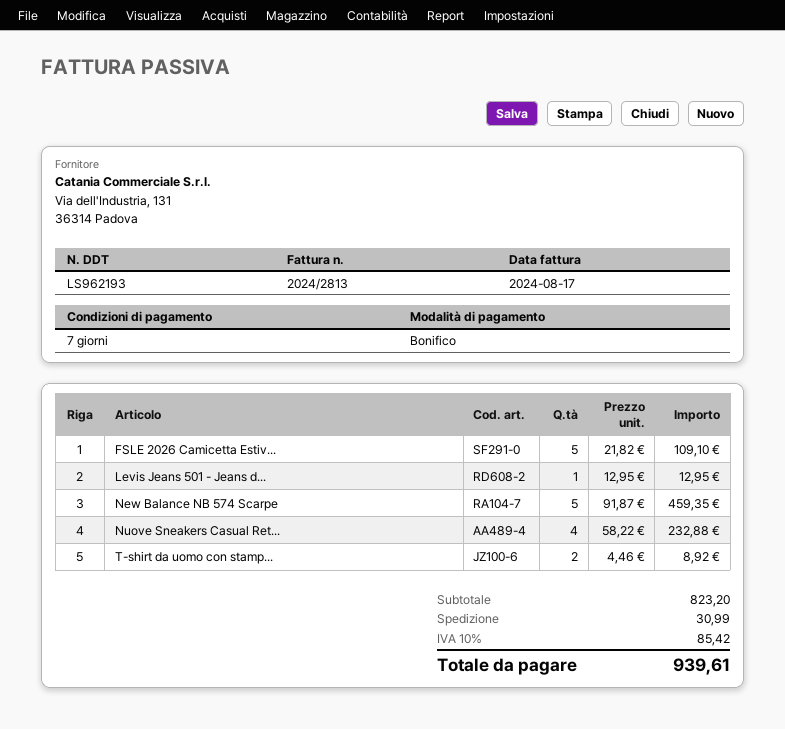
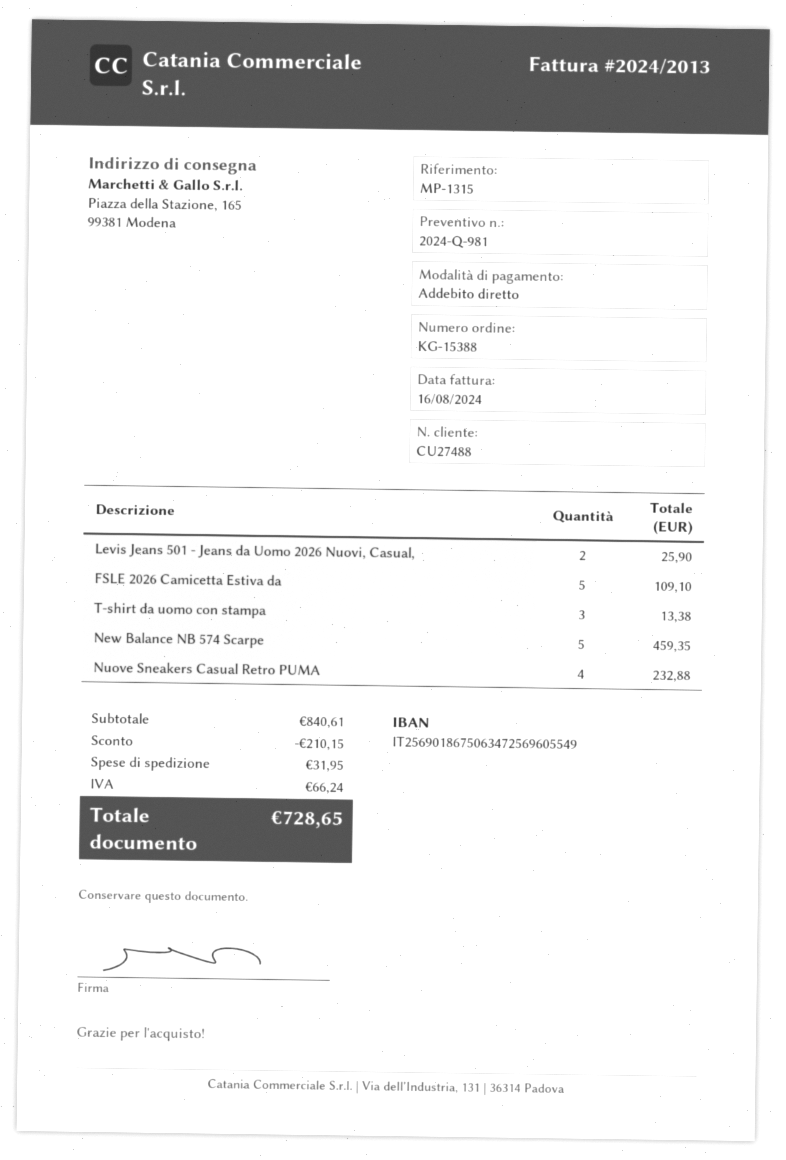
invoice number: 2024/2813 -> 2024/2013
invoice date: 2024-08-17 -> 2024-08-16
payment method: bank transfer -> direct debit
Levis Jeans 501 - Jeans d...: 1 for 12.95 -> 2 for 25.90
T-shirt da uomo con stamp...: 2 for 8.92 -> 3 for 13.38
subtotal: 823.20 -> 840.61
discount: none -> 210.15
shipping: 30.99 -> 31.95
tax: 85.42 -> 66.24
total: 939.61 -> 728.65

